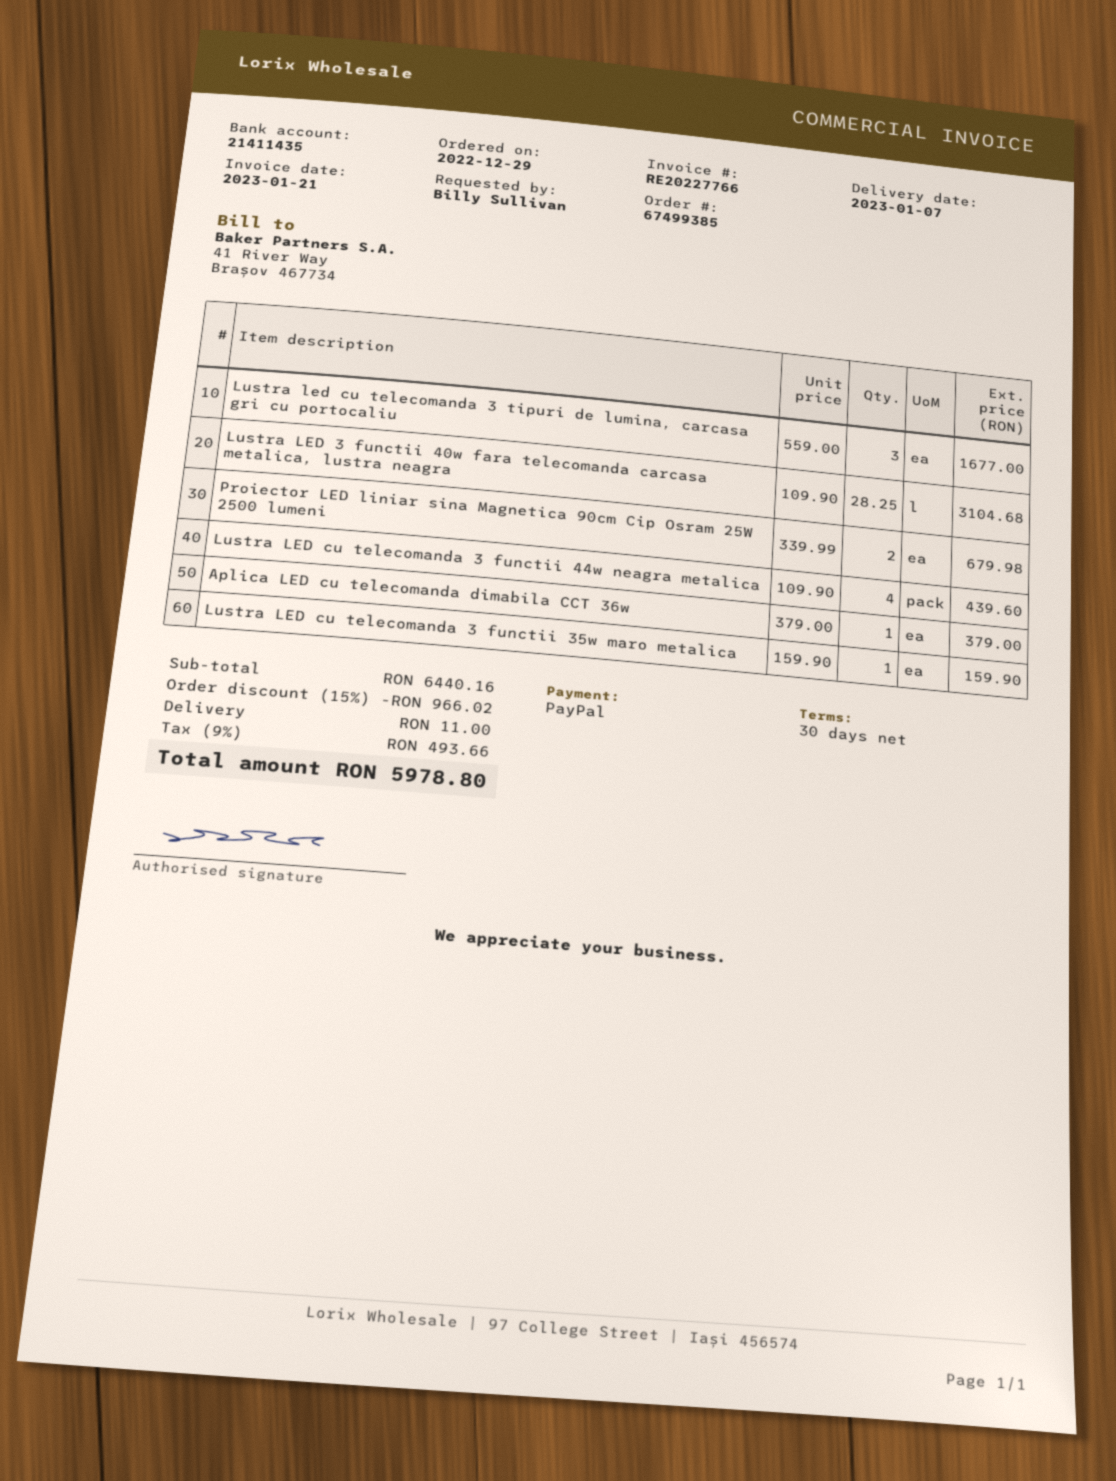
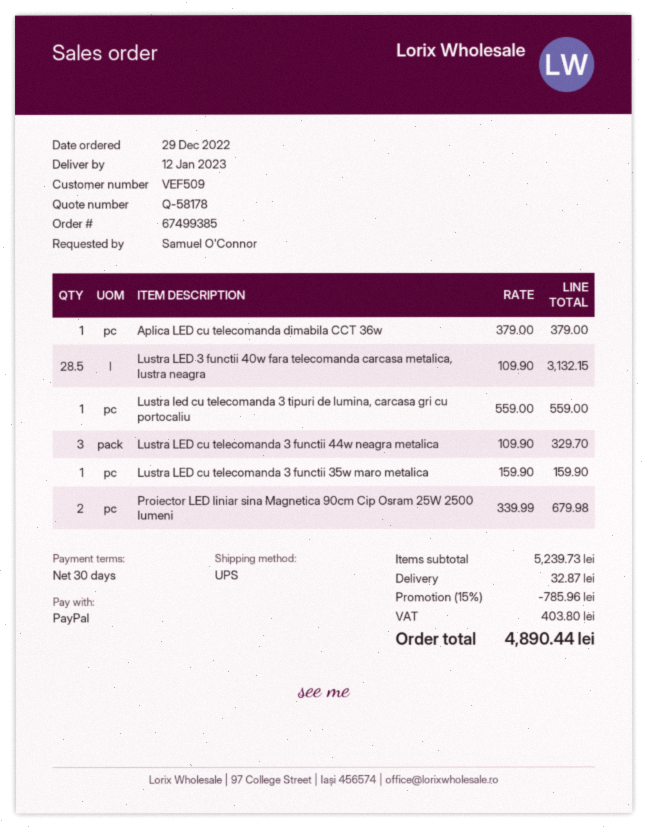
delivery date: 2023-01-07 -> 2023-01-12
ordered by: Billy Sullivan -> Samuel O'Connor
Lustra led cu telecomanda 3 tipuri de lumina, carcasa gri cu portocaliu: 3 x 559.00 = 1677.00 -> 1 x 559.00 = 559.00
Lustra LED 3 functii 40w fara telecomanda carcasa metalica, lustra neagra: 28.25 x 109.90 = 3104.68 -> 28.5 x 109.90 = 3132.15
Lustra LED cu telecomanda 3 functii 44w neagra metalica: 4 x 109.90 = 439.60 -> 3 x 109.90 = 329.70
subtotal: 6440.16 -> 5239.73
discount: 15% = 966.02 -> 15% = 785.96
shipping: 11.00 -> 32.87
tax: 493.66 -> 403.80
total: 5978.80 -> 4890.44

